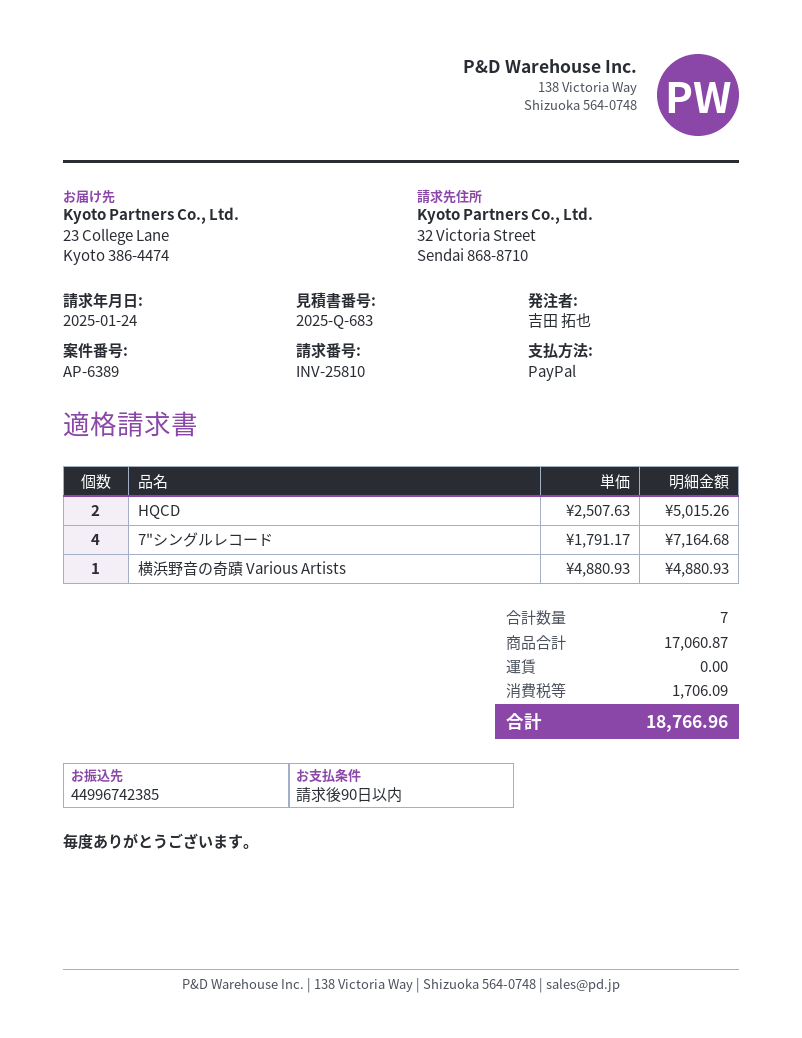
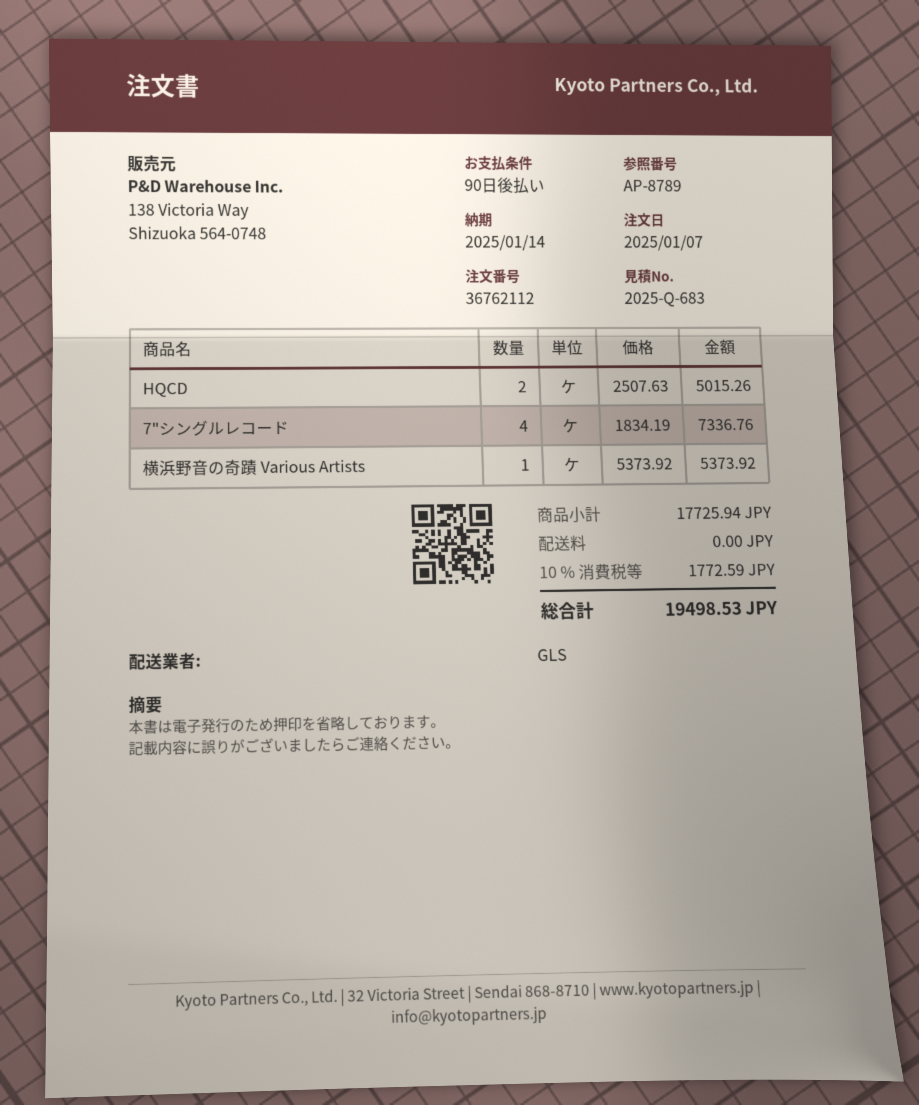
reference: AP-6389 -> AP-8789
7"シングルレコード: 4 x 1791.17 = 7164.68 -> 4 x 1834.19 = 7336.76
横浜野音の奇蹟 Various Artists: 1 x 4880.93 = 4880.93 -> 1 x 5373.92 = 5373.92
subtotal: 17060.87 -> 17725.94
tax: 1706.09 -> 1772.59
total: 18766.96 -> 19498.53

